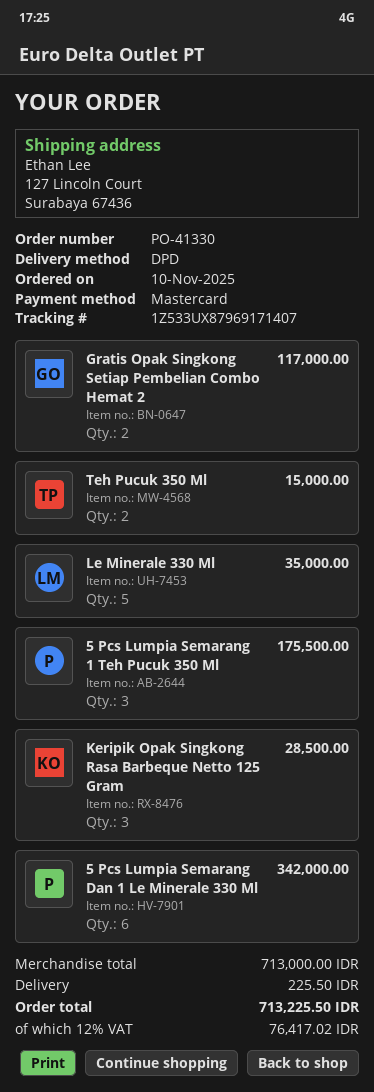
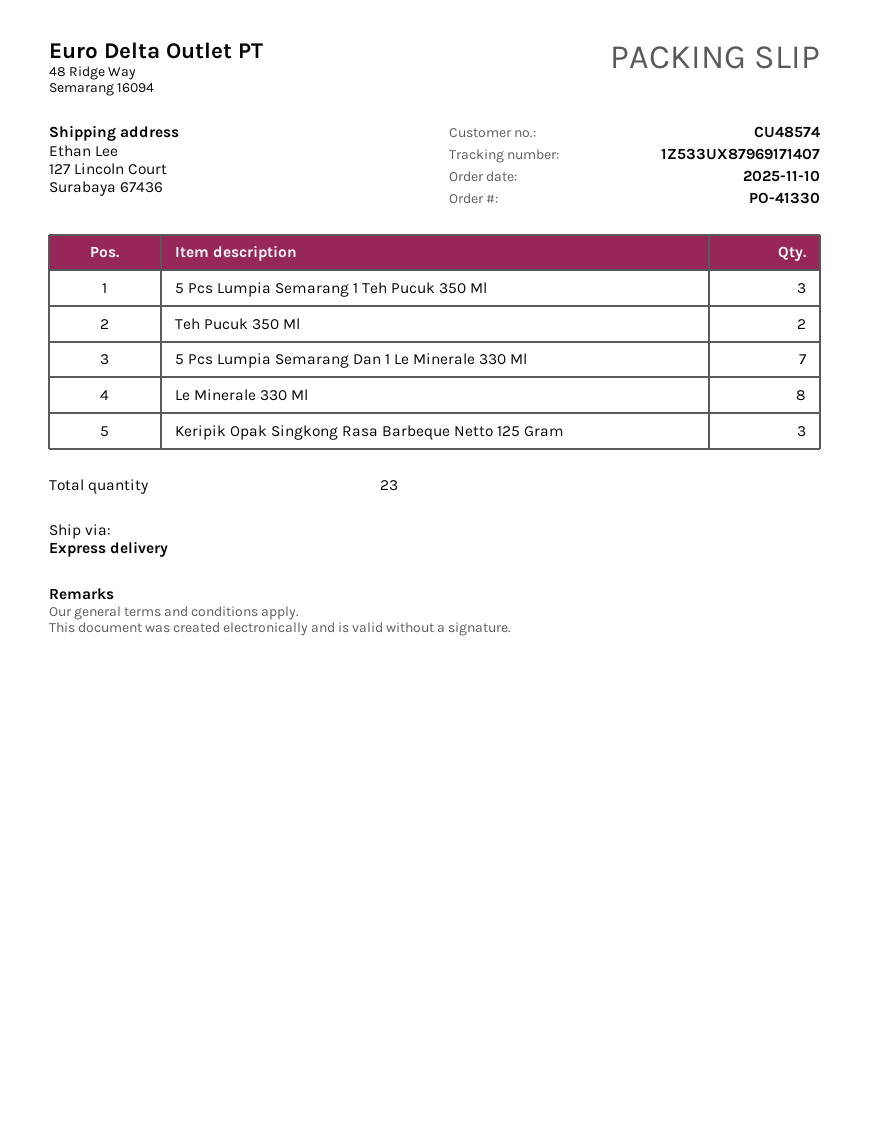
shipping method: DPD -> express
Gratis Opak Singkong Setiap Pembelian Combo Hemat 2: 2 -> none
Le Minerale 330 Ml: 5 -> 8
5 Pcs Lumpia Semarang Dan 1 Le Minerale 330 Ml: 6 -> 7

